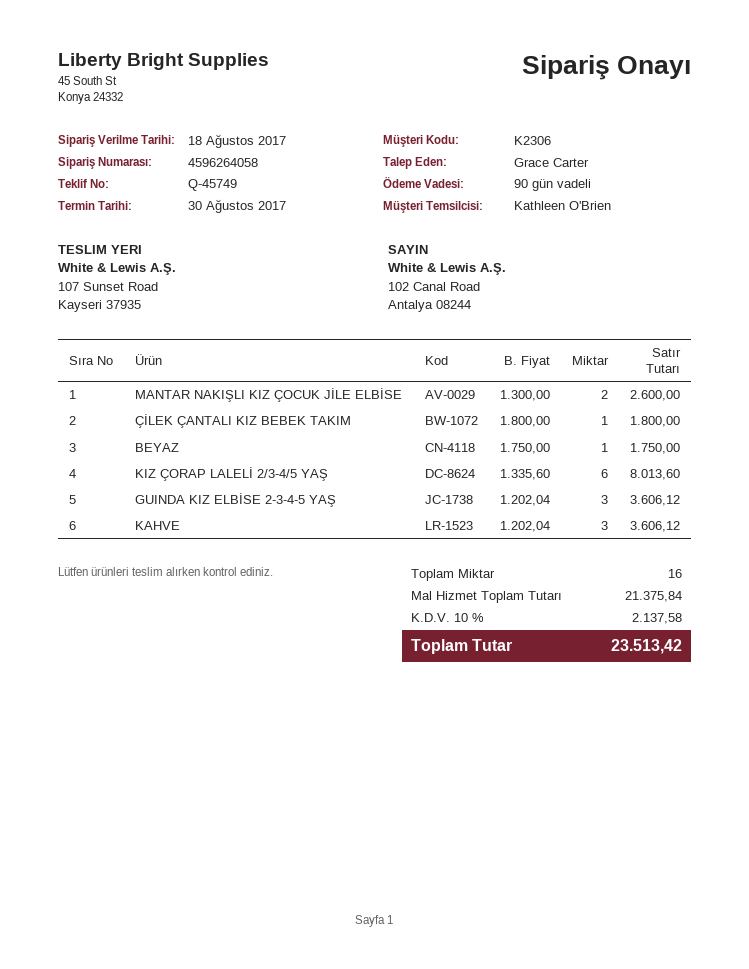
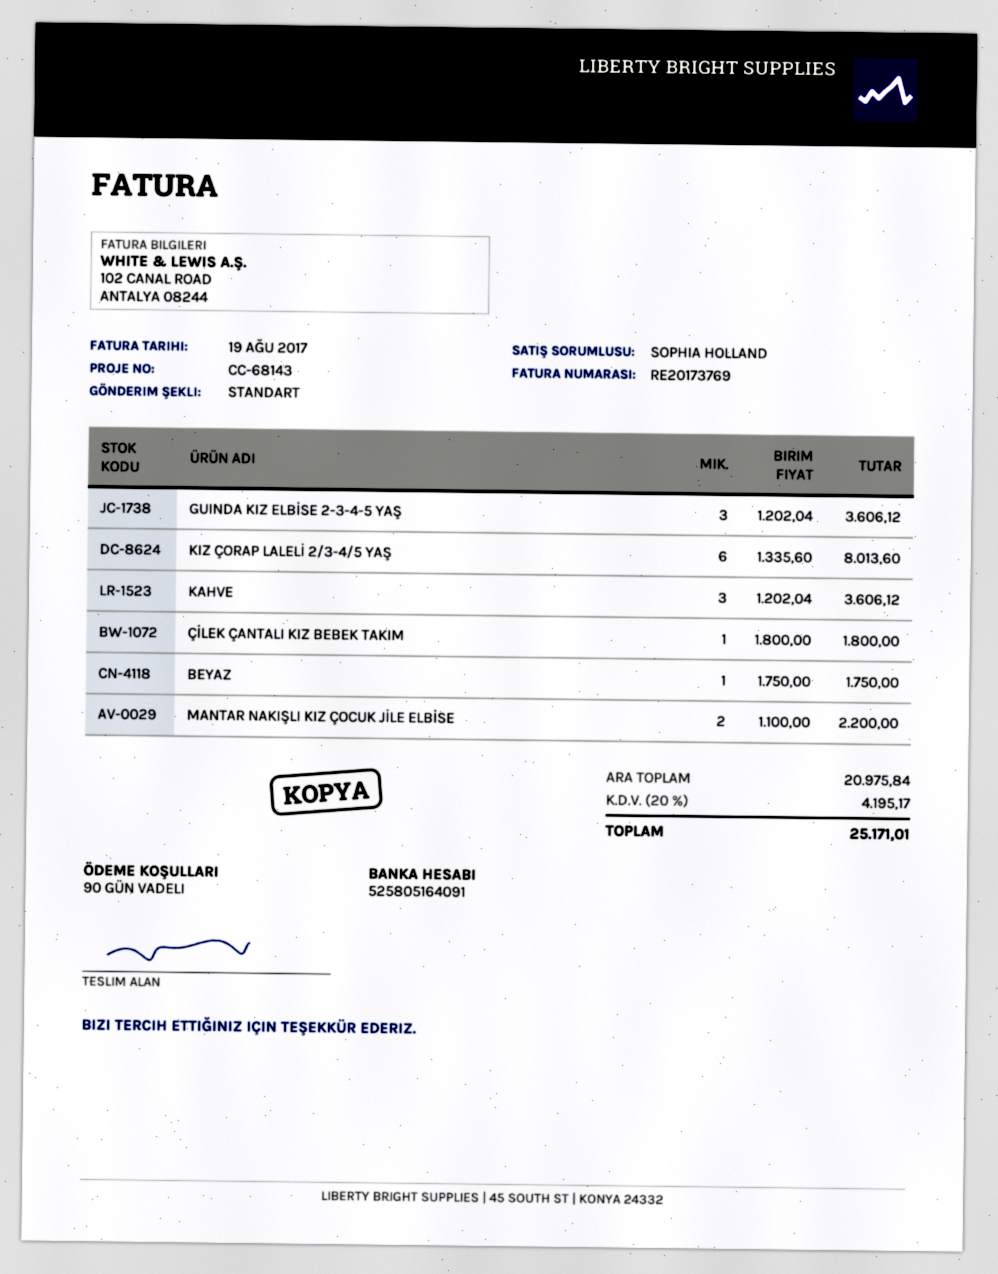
sales rep: Kathleen O'Brien -> SOPHIA HOLLAND
MANTAR NAKIŞLI KIZ ÇOCUK JİLE ELBİSE: 2 x 1300.00 = 2600.00 -> 2 x 1100.00 = 2200.00
subtotal: 21375.84 -> 20975.84
tax: 10% = 2137.58 -> 20% = 4195.17
total: 23513.42 -> 25171.01

